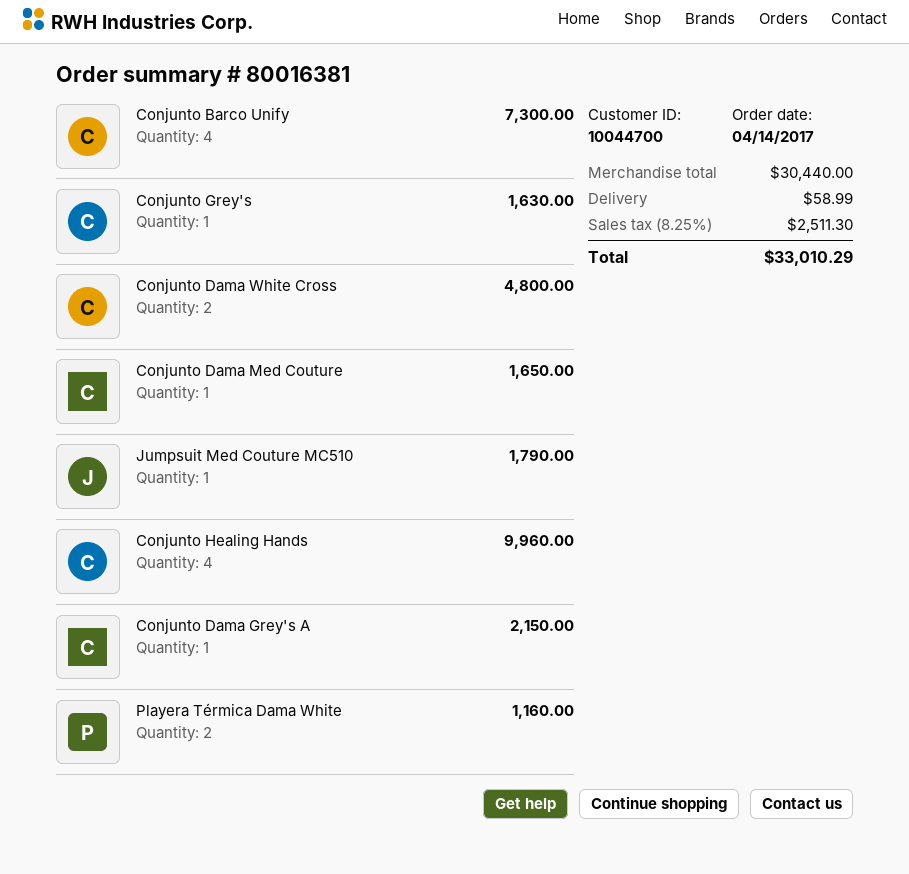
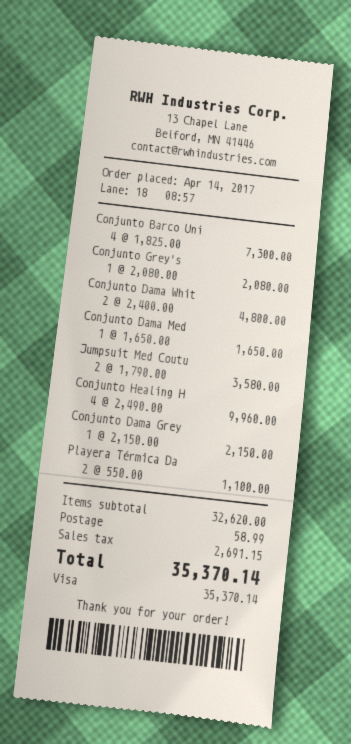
Conjunto Grey's: 1 for 1630.00 -> 1 for 2080.00
Jumpsuit Med Couture MC510: 1 for 1790.00 -> 2 for 3580.00
Playera Térmica Dama White: 2 for 1160.00 -> 2 for 1100.00
subtotal: 30440.00 -> 32620.00
tax: 2511.30 -> 2691.15
total: 33010.29 -> 35370.14

